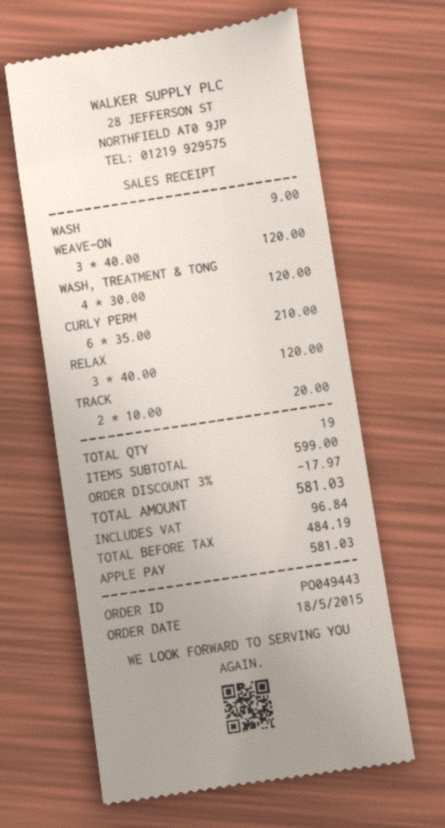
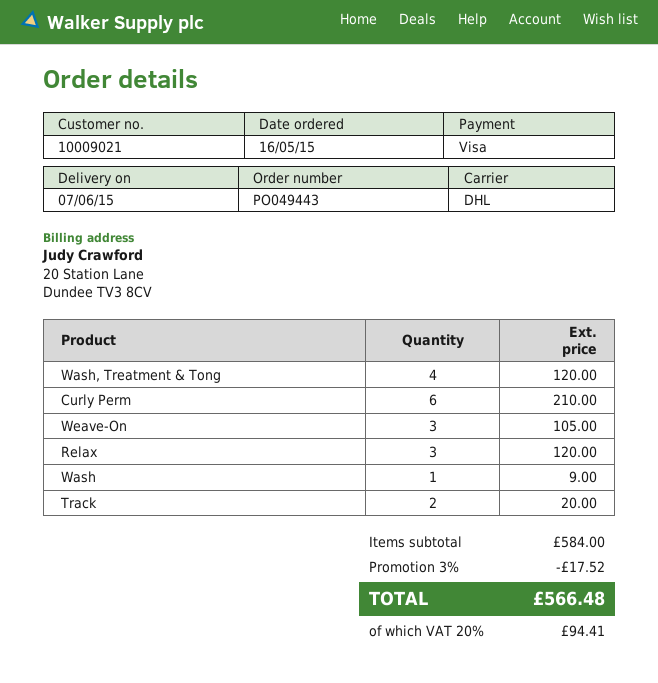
order date: 2015-05-18 -> 2015-05-16
payment method: Apple Pay -> Visa
WEAVE-ON: 3 for 120.00 -> 3 for 105.00
subtotal: 599.00 -> 584.00
discount: 3% = 17.97 -> 3% = 17.52
tax: 96.84 -> 94.41
total: 581.03 -> 566.48

